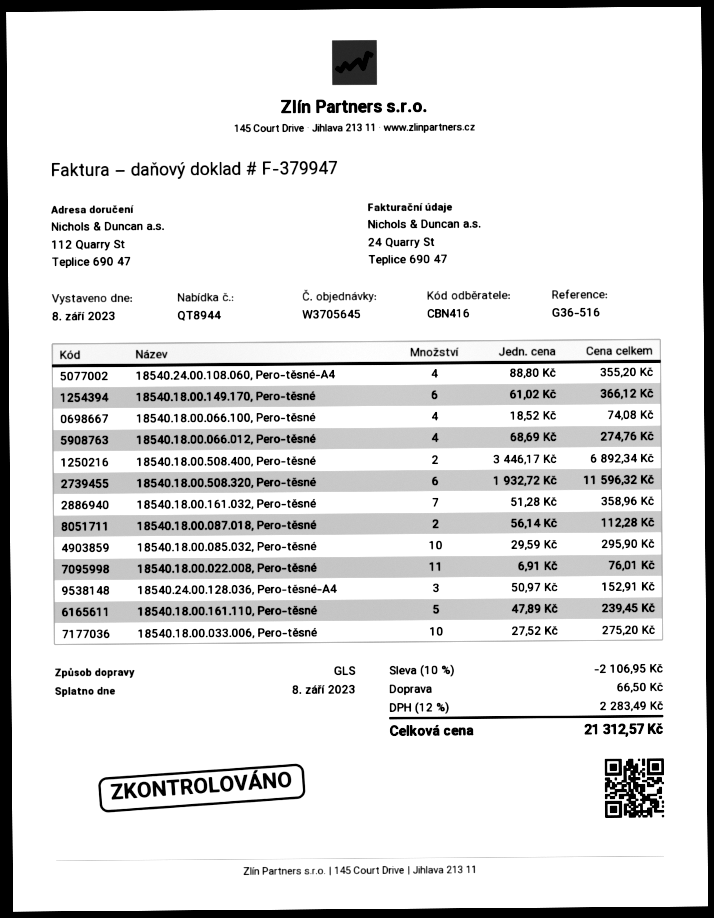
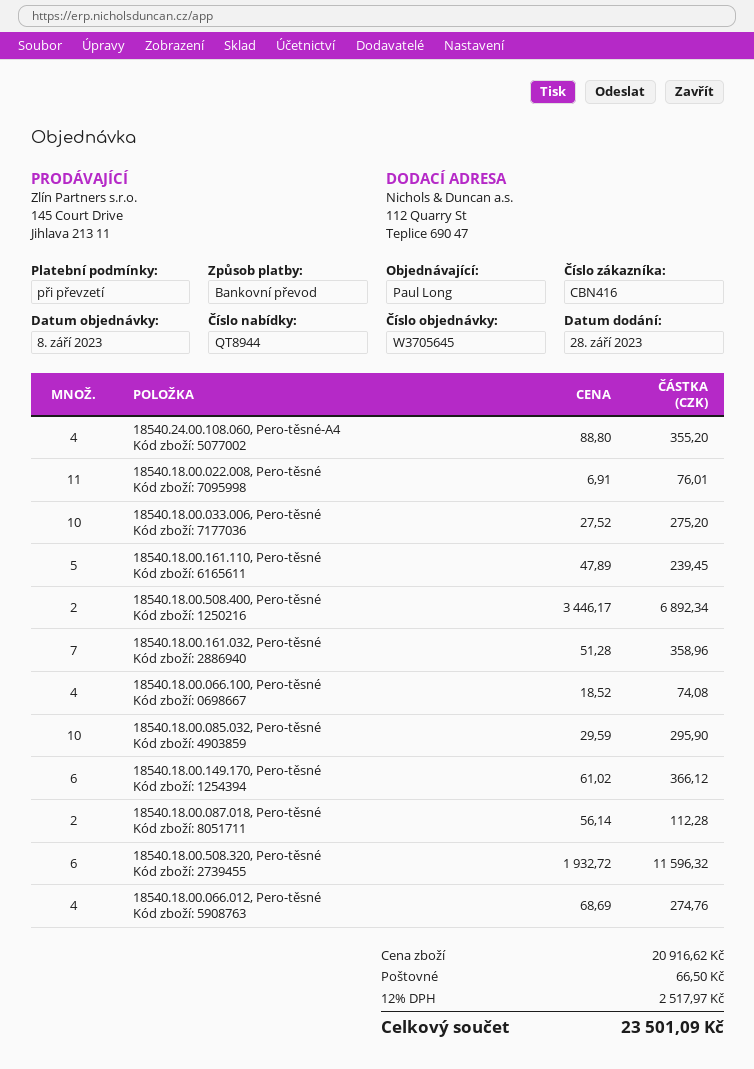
18540.24.00.128.036, Pero-těsné-A4: 3 x 50.97 = 152.91 -> none
discount: 10% = 2106.95 -> none
tax: 12% = 2283.49 -> 12% = 2517.97
total: 21312.57 -> 23501.09

